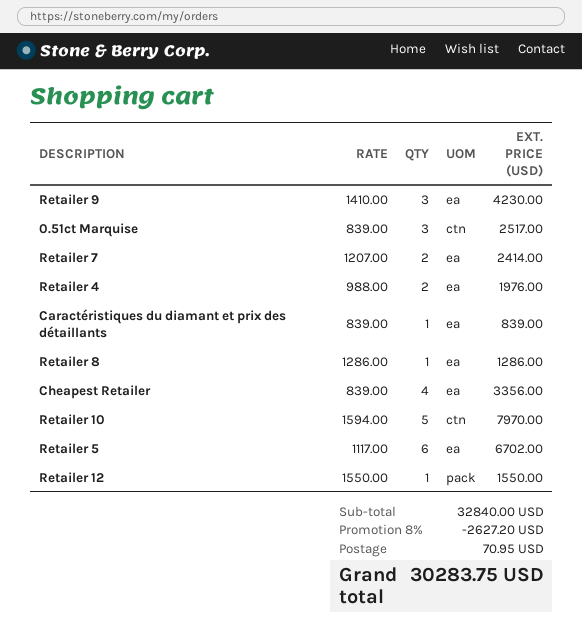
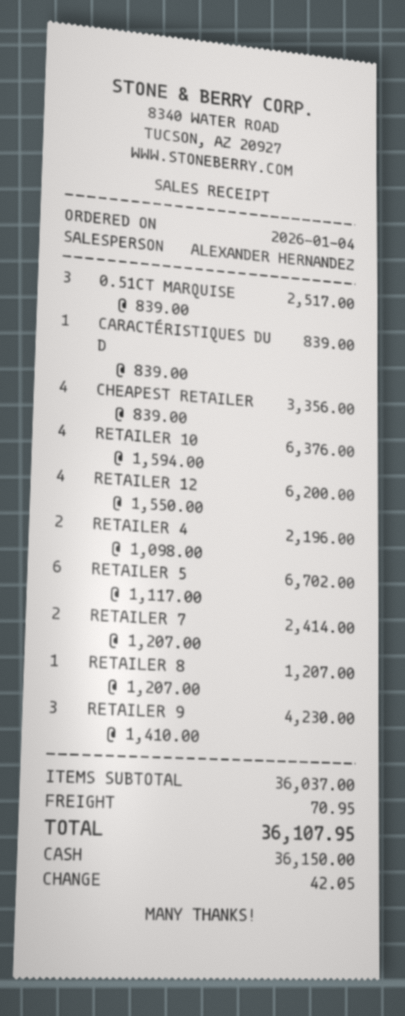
Retailer 4: 2 x 988.00 = 1976.00 -> 2 x 1098.00 = 2196.00
Retailer 8: 1 x 1286.00 = 1286.00 -> 1 x 1207.00 = 1207.00
Retailer 10: 5 x 1594.00 = 7970.00 -> 4 x 1594.00 = 6376.00
Retailer 12: 1 x 1550.00 = 1550.00 -> 4 x 1550.00 = 6200.00
subtotal: 32840.00 -> 36037.00
discount: 8% = 2627.20 -> none
total: 30283.75 -> 36107.95

